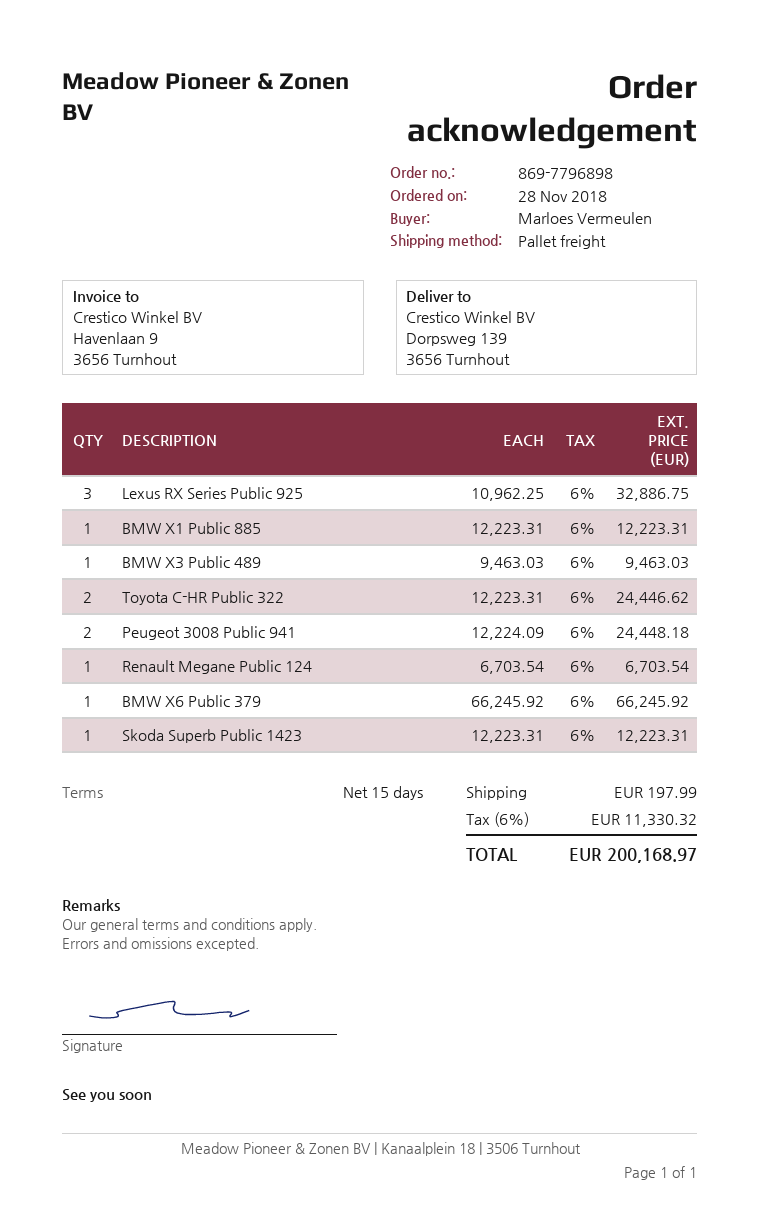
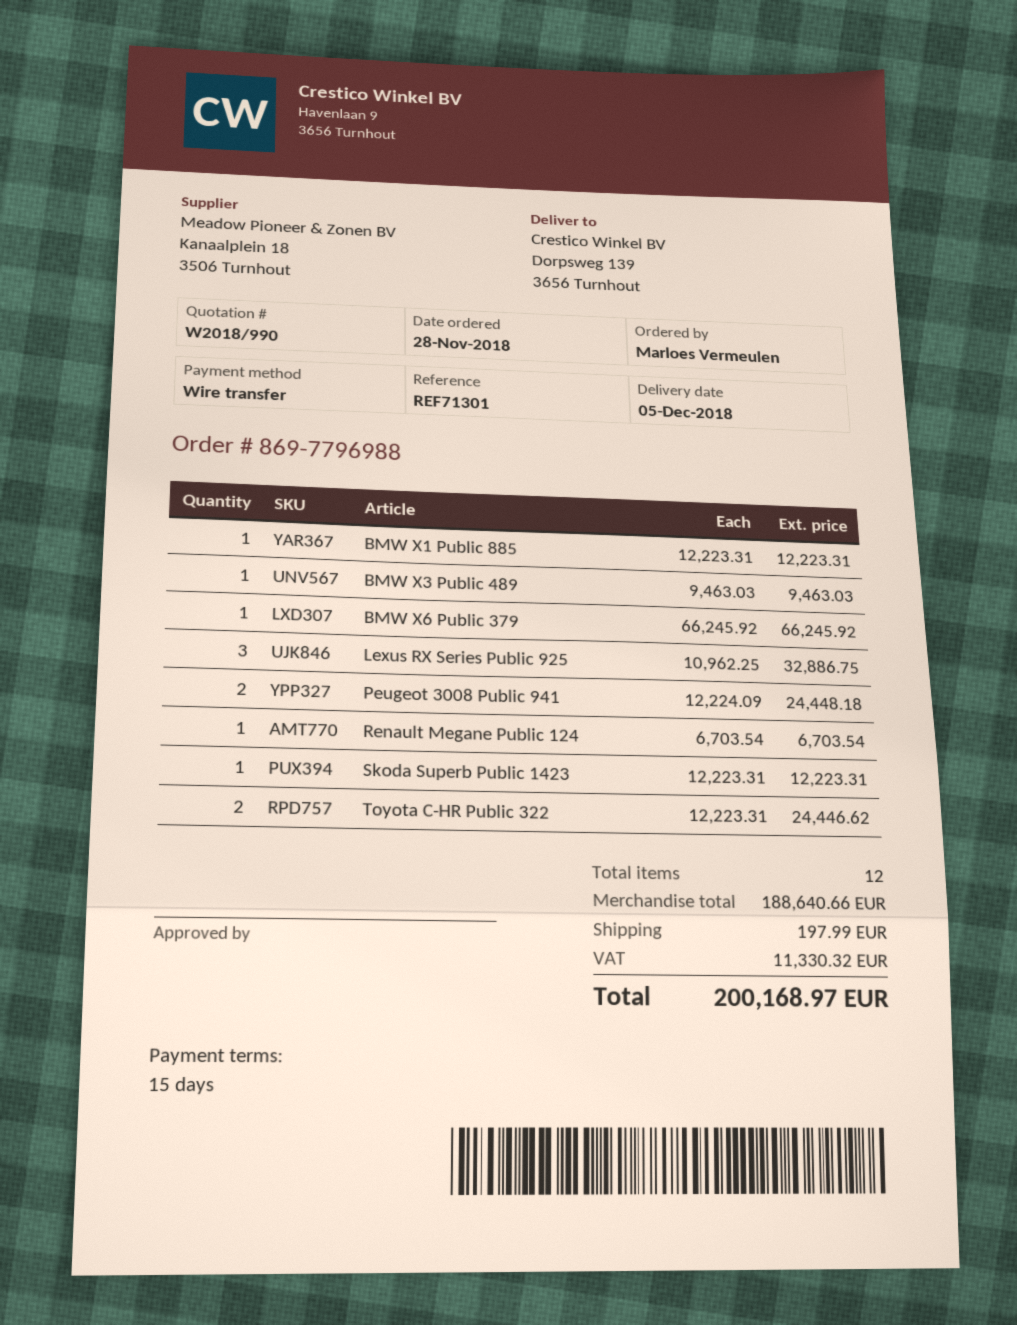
order number: 869-7796898 -> 869-7796988

